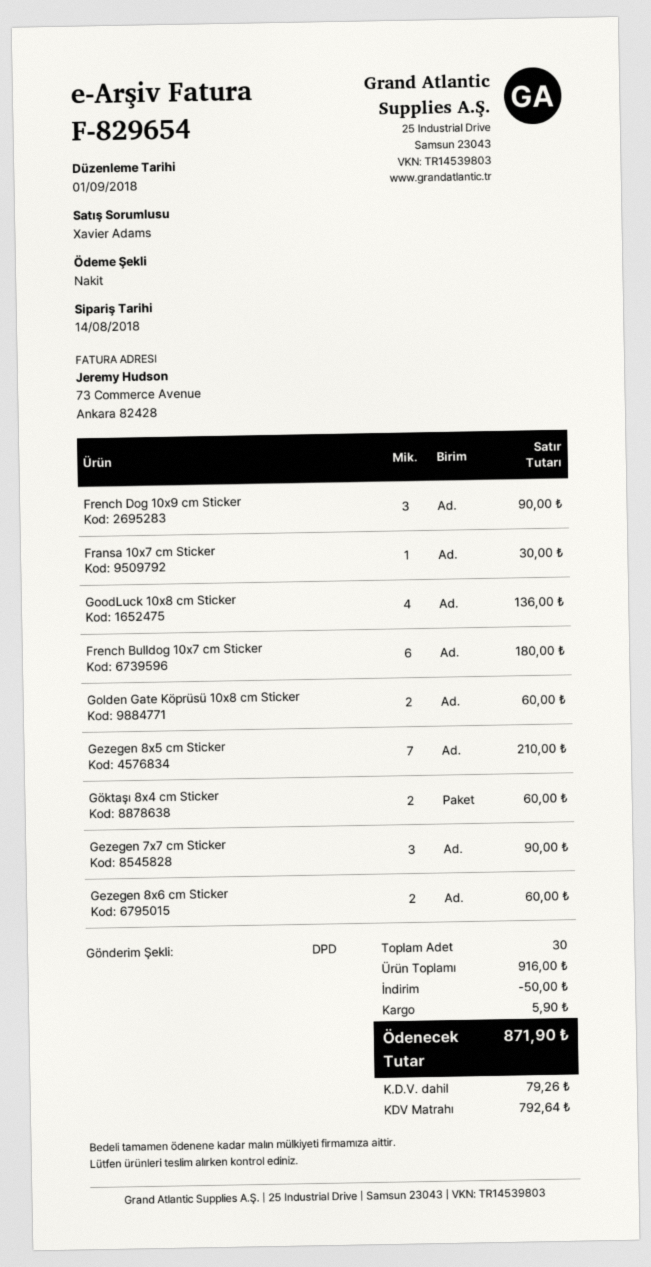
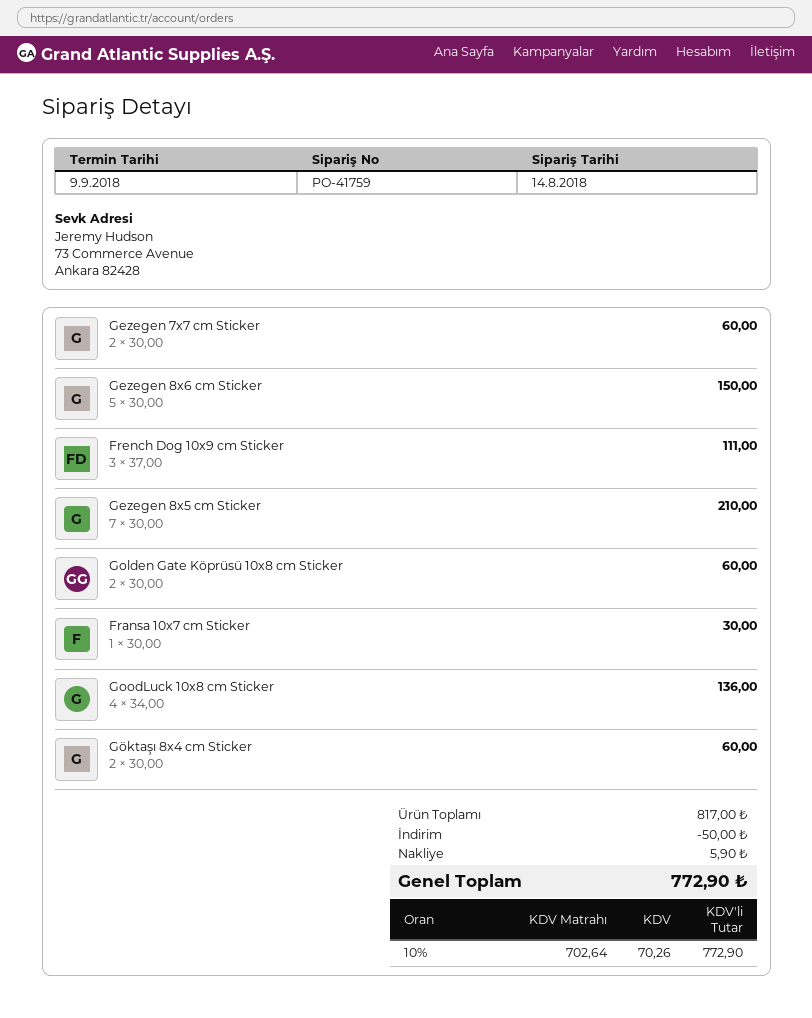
French Dog 10x9 cm Sticker: 3 for 90.00 -> 3 for 111.00
French Bulldog 10x7 cm Sticker: 6 for 180.00 -> none
Gezegen 7x7 cm Sticker: 3 for 90.00 -> 2 for 60.00
Gezegen 8x6 cm Sticker: 2 for 60.00 -> 5 for 150.00
subtotal: 916.00 -> 817.00
net: 792.64 -> 702.64
tax: 79.26 -> 70.26
total: 871.90 -> 772.90

